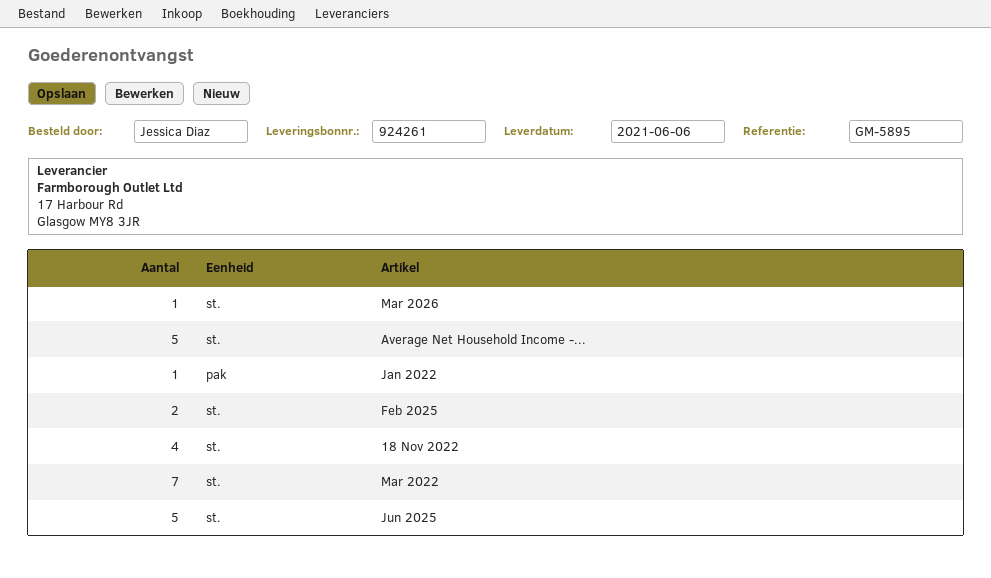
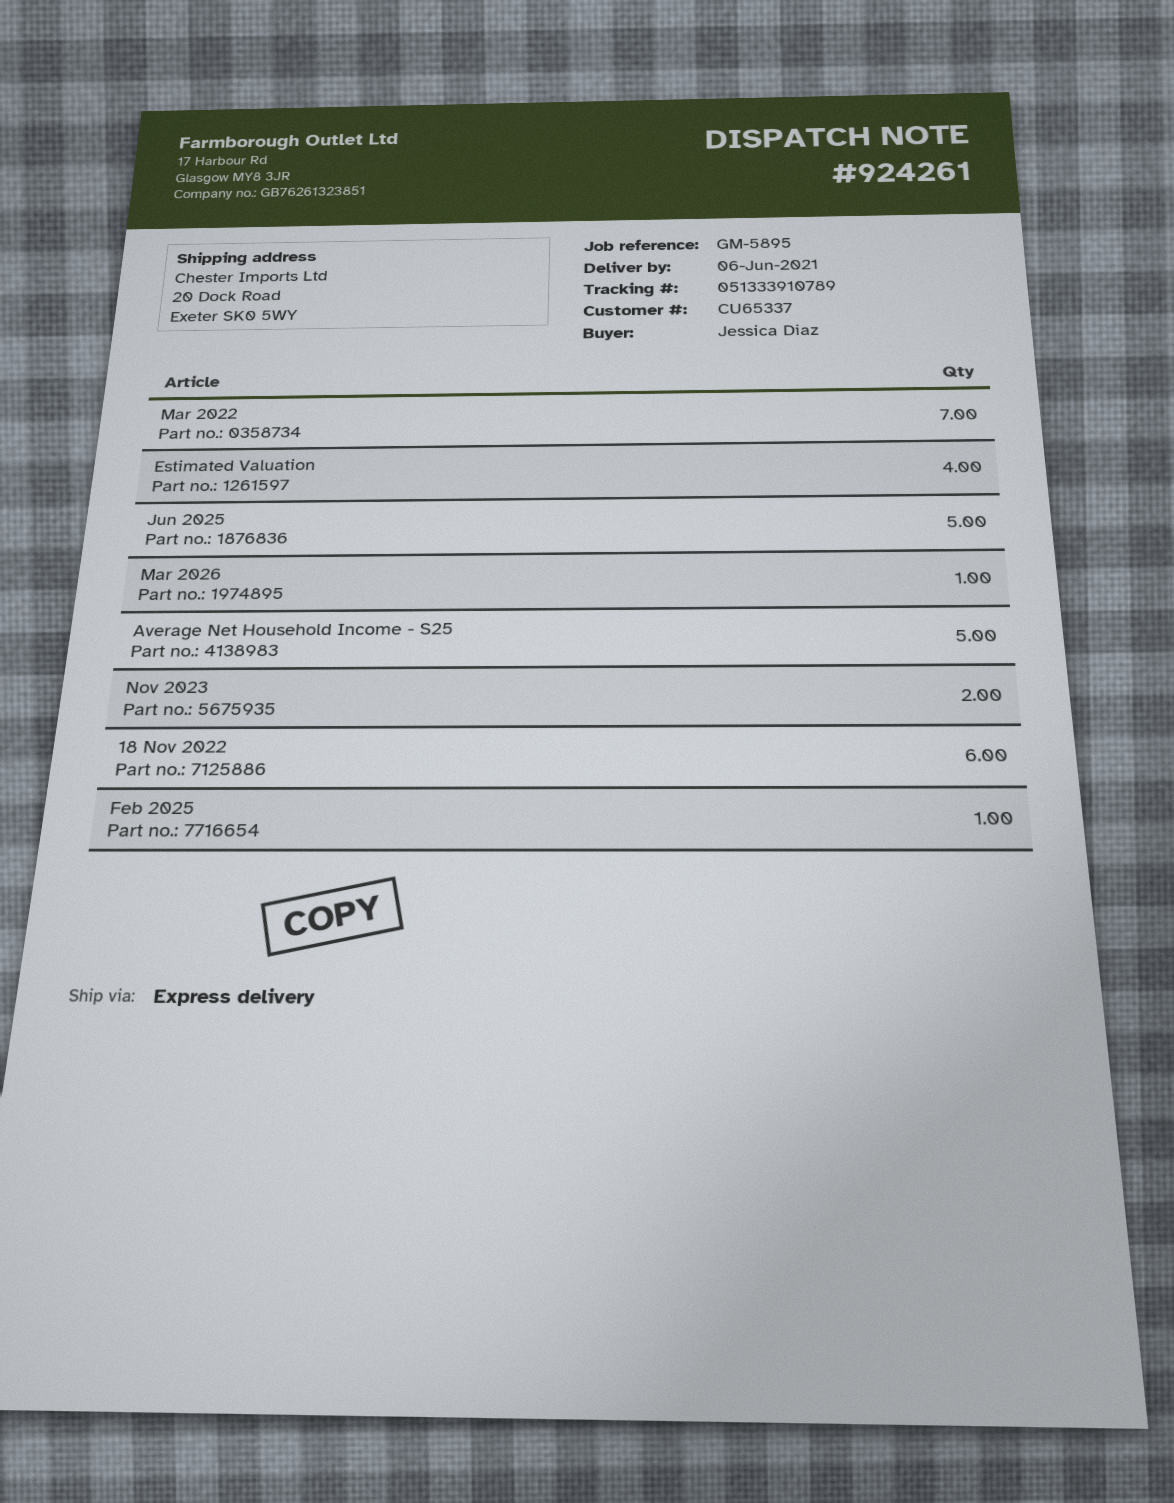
Jan 2022: 1 -> none
Feb 2025: 2 -> 1
18 Nov 2022: 4 -> 6
Estimated Valuation: none -> 4
Nov 2023: none -> 2

